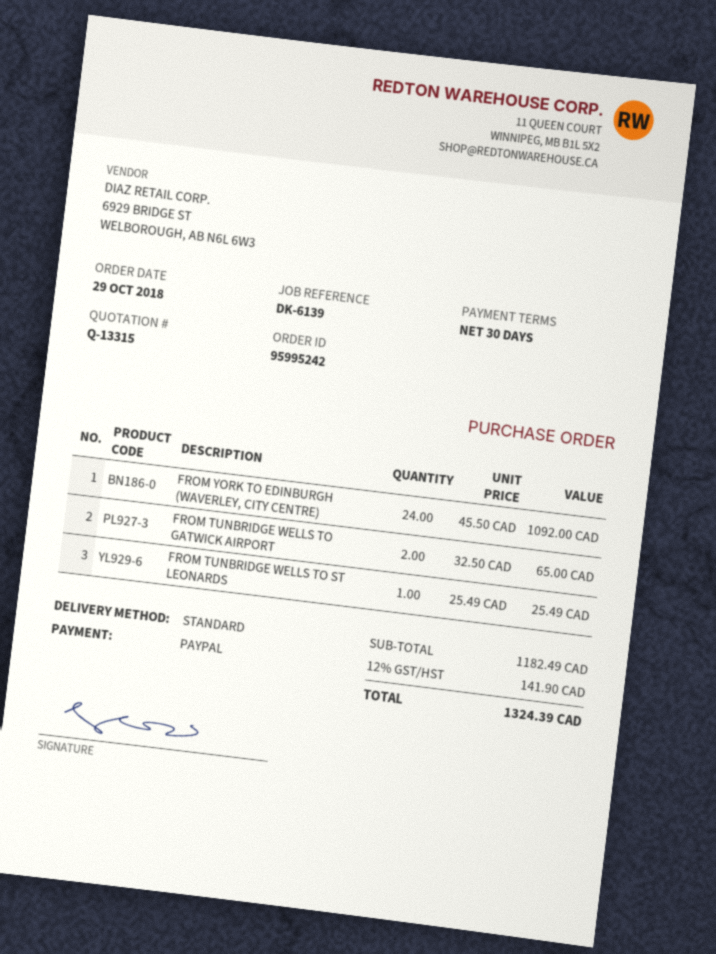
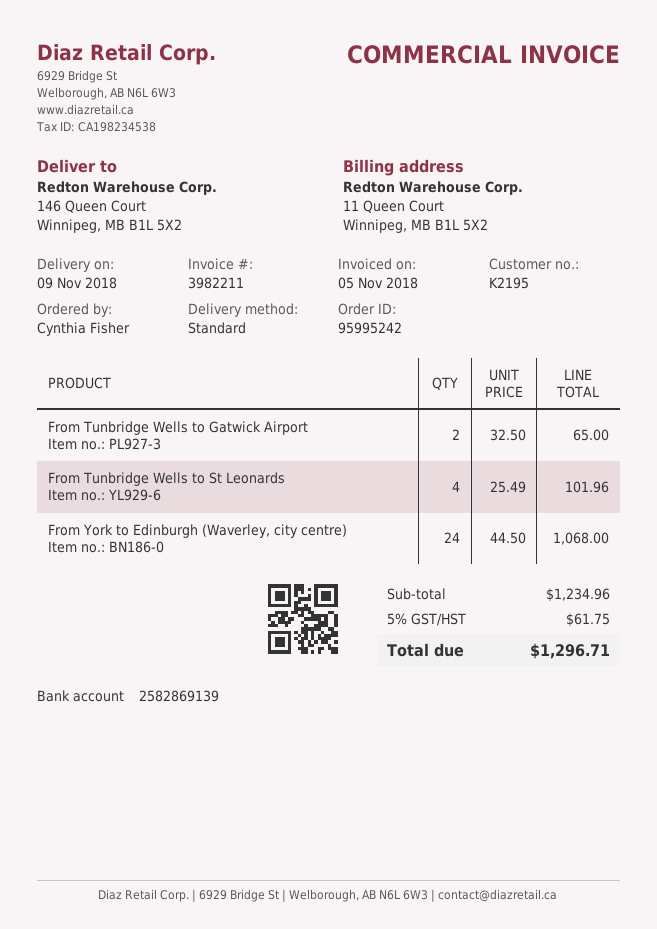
FROM YORK TO EDINBURGH (WAVERLEY, CITY CENTRE): 24 x 45.50 = 1092.00 -> 24 x 44.50 = 1068.00
FROM TUNBRIDGE WELLS TO ST LEONARDS: 1 x 25.49 = 25.49 -> 4 x 25.49 = 101.96
subtotal: 1182.49 -> 1234.96
tax: 12% = 141.90 -> 5% = 61.75
total: 1324.39 -> 1296.71

